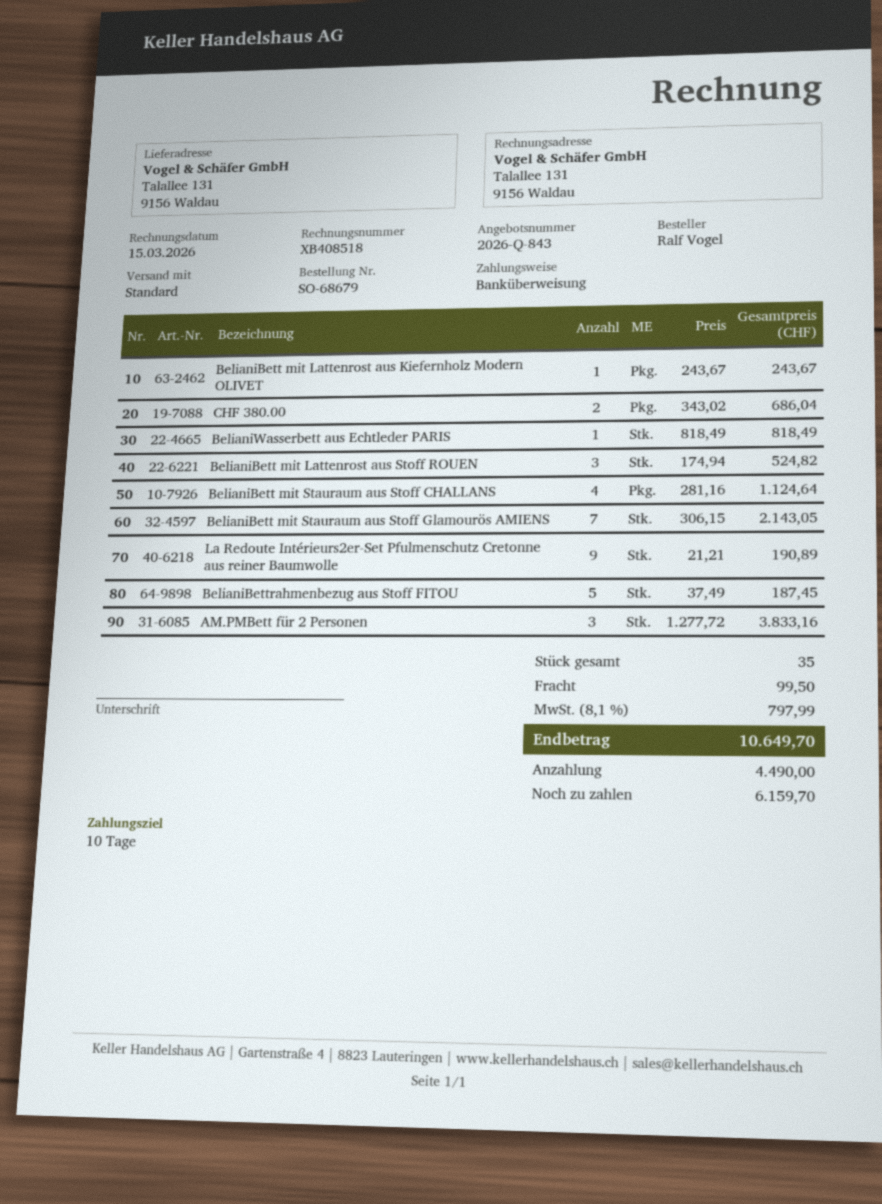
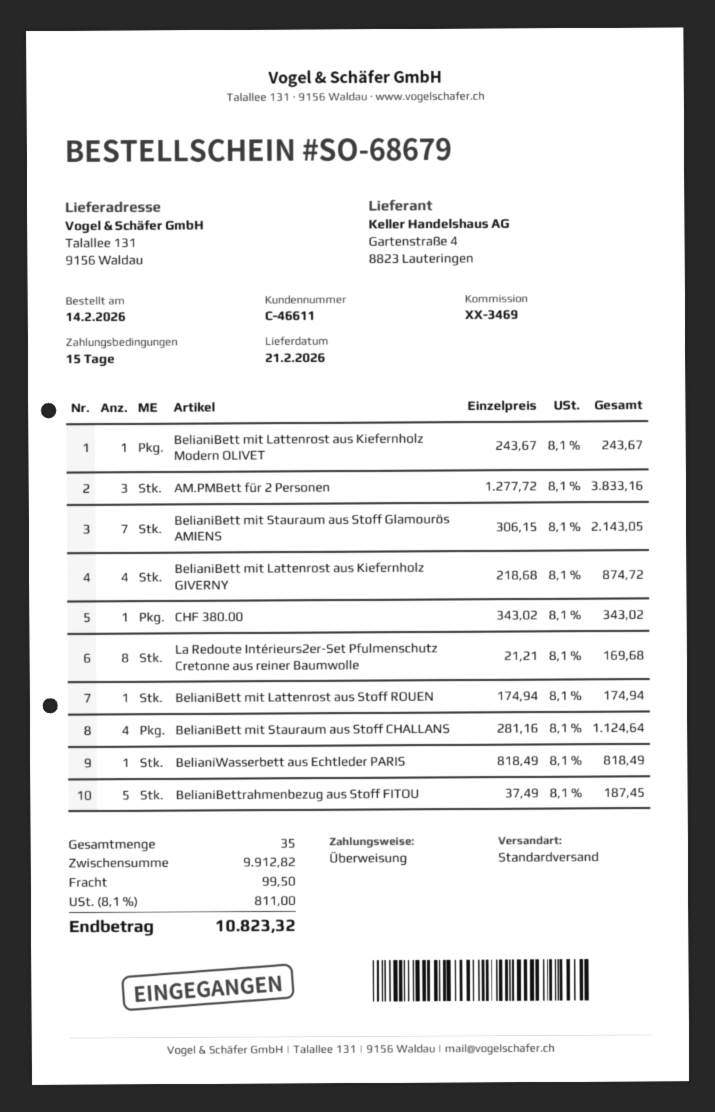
payment terms: 10 days -> 15 days
CHF 380.00: 2 x 343.02 = 686.04 -> 1 x 343.02 = 343.02
BelianiBett mit Lattenrost aus Stoff ROUEN: 3 x 174.94 = 524.82 -> 1 x 174.94 = 174.94
La Redoute Intérieurs2er-Set Pfulmenschutz Cretonne aus reiner Baumwolle: 9 x 21.21 = 190.89 -> 8 x 21.21 = 169.68
BelianiBett mit Lattenrost aus Kiefernholz GIVERNY: none -> 4 x 218.68 = 874.72
tax: 8.1% = 797.99 -> 8.1% = 811.00
total: 10649.70 -> 10823.32

